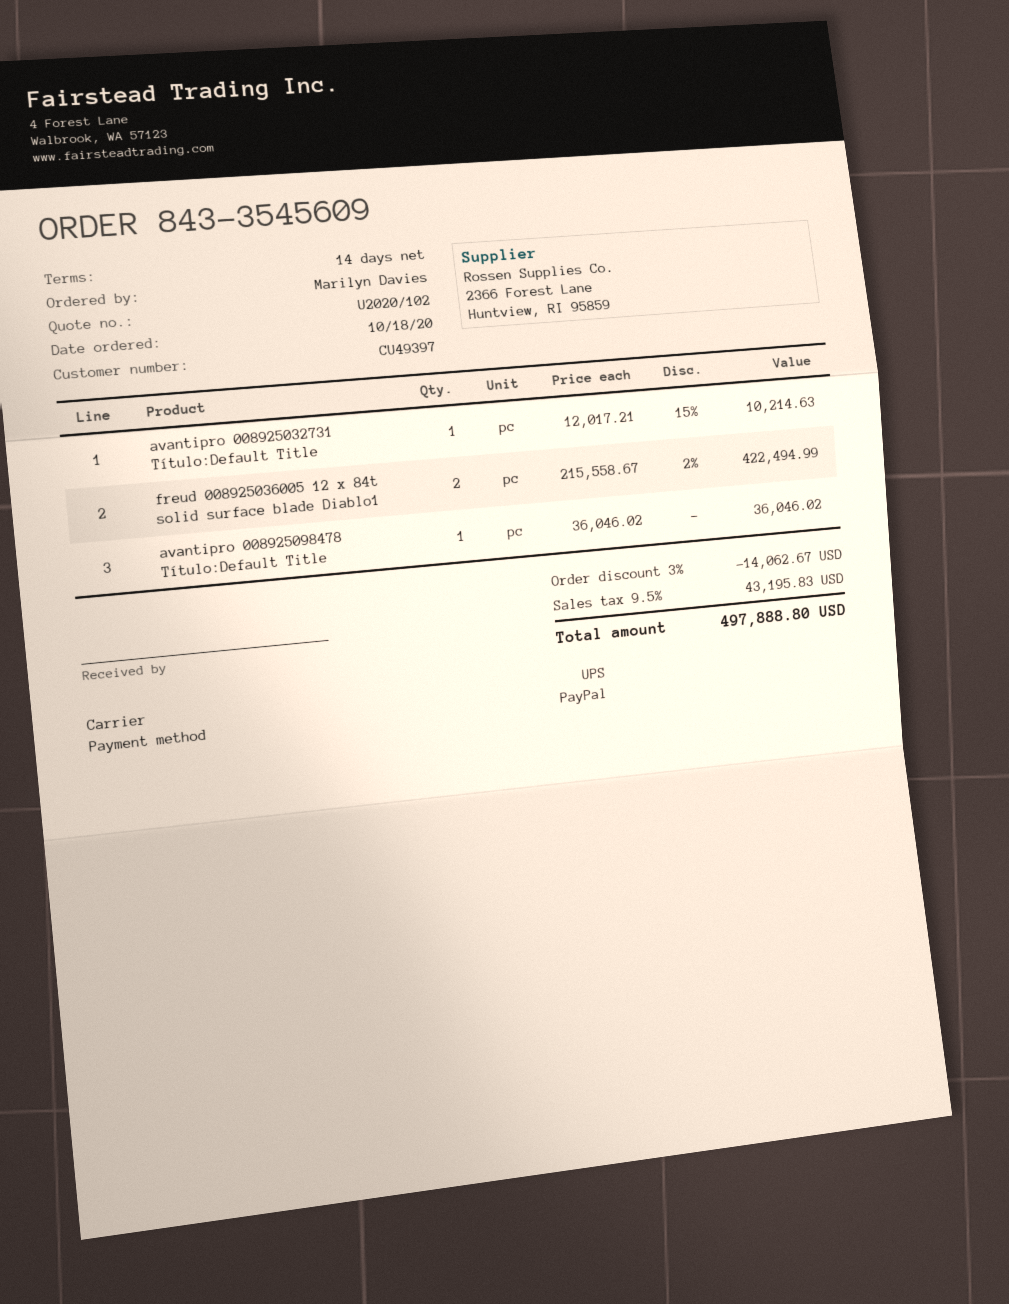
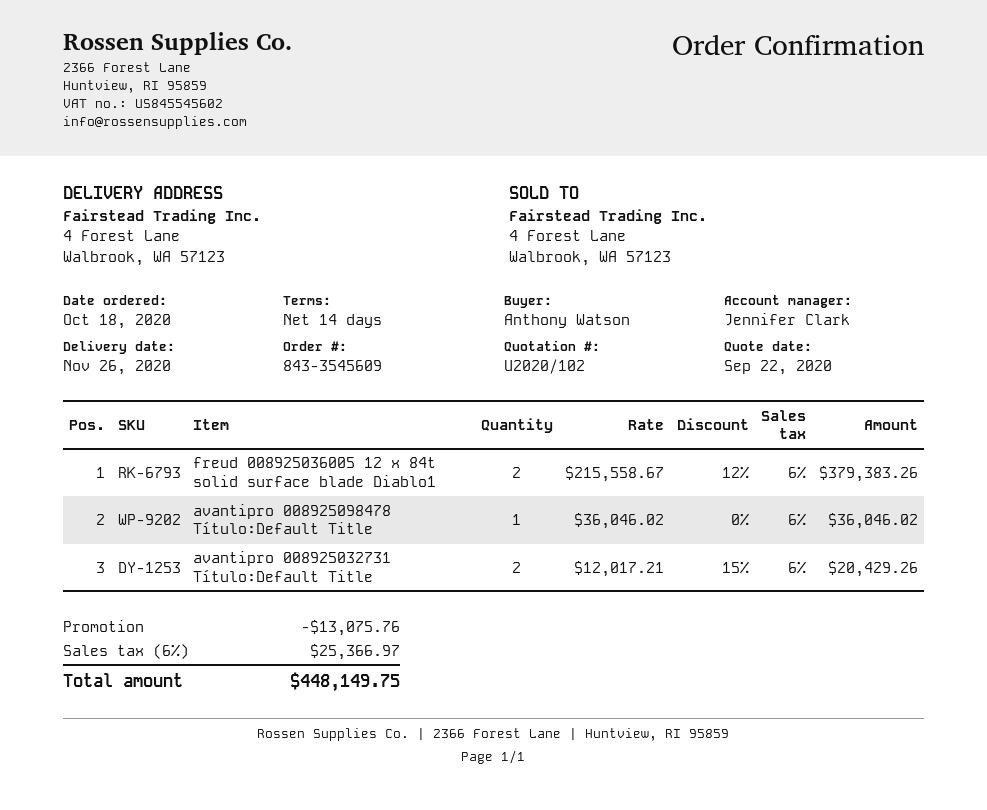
ordered by: Marilyn Davies -> Anthony Watson
avantipro 008925032731 Título:Default Title: 1 x 12017.21 - 15% = 10214.63 -> 2 x 12017.21 - 15% = 20429.26
freud 008925036005 12 x 84t solid surface blade Diablo1: 2 x 215558.67 - 2% = 422494.99 -> 2 x 215558.67 - 12% = 379383.26
discount: 14062.67 -> 13075.76
tax: 9.5% = 43195.83 -> 6% = 25366.97
total: 497888.80 -> 448149.75

